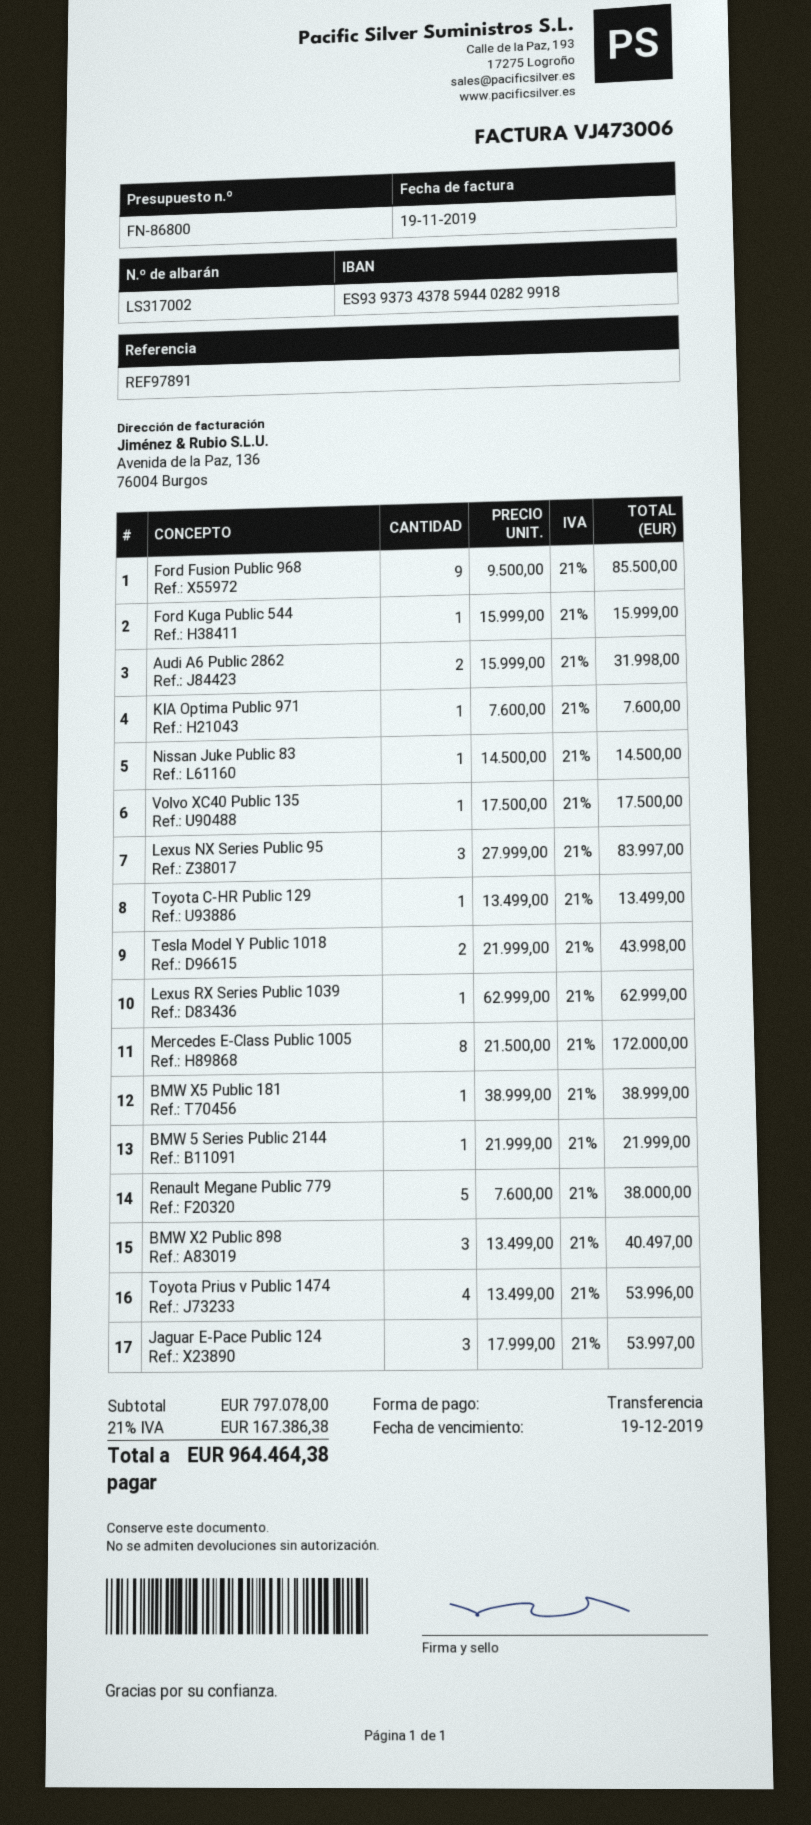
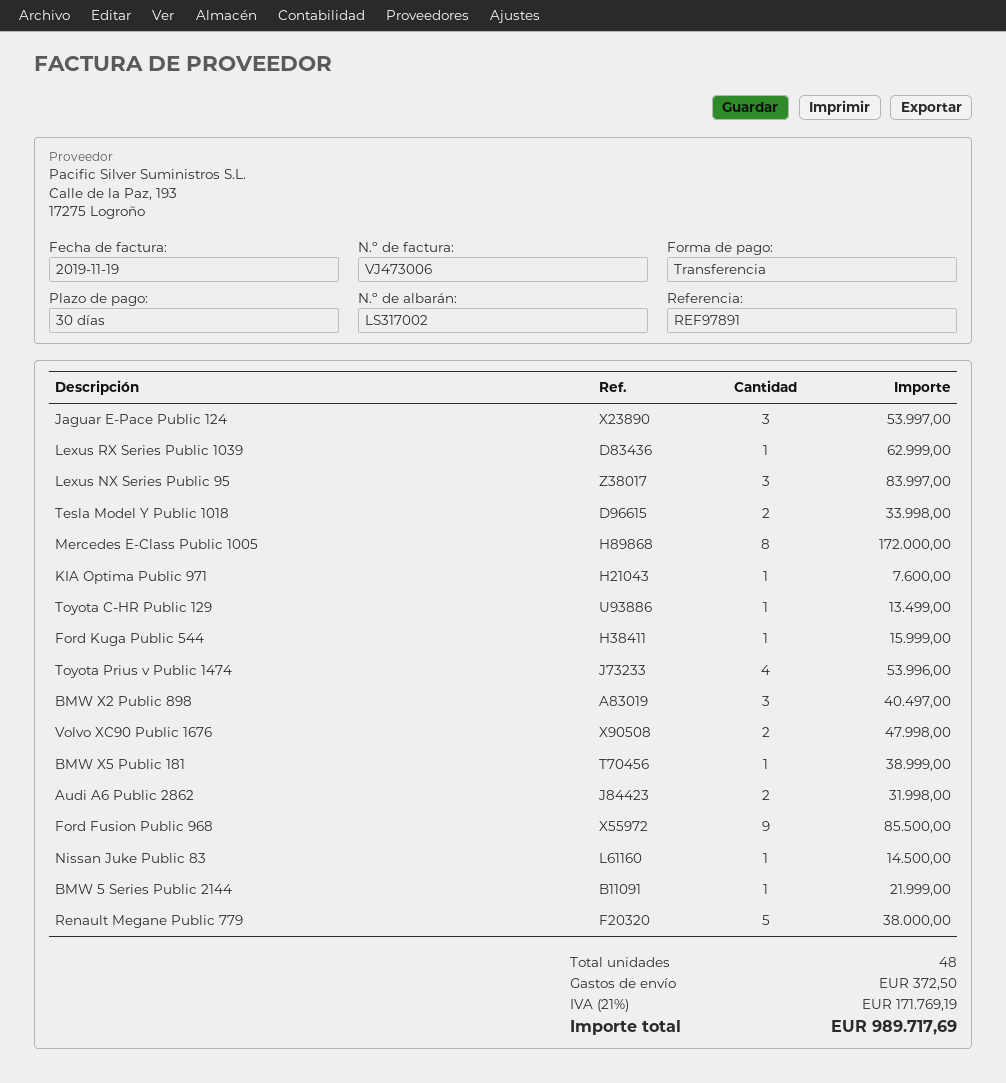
Volvo XC40 Public 135: 1 for 17500.00 -> none
Tesla Model Y Public 1018: 2 for 43998.00 -> 2 for 33998.00
Volvo XC90 Public 1676: none -> 2 for 47998.00
shipping: none -> 372.50
tax: 21% = 167386.38 -> 21% = 171769.19
total: 964464.38 -> 989717.69

